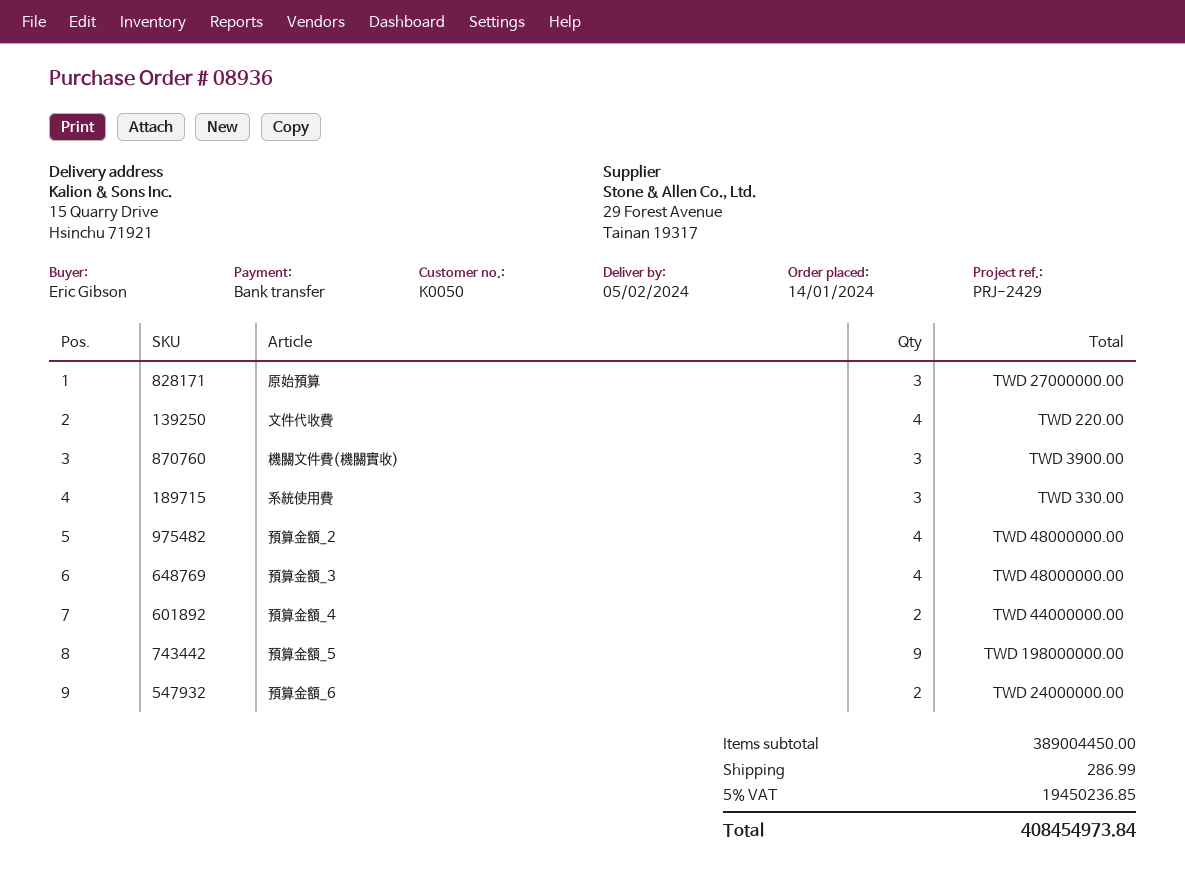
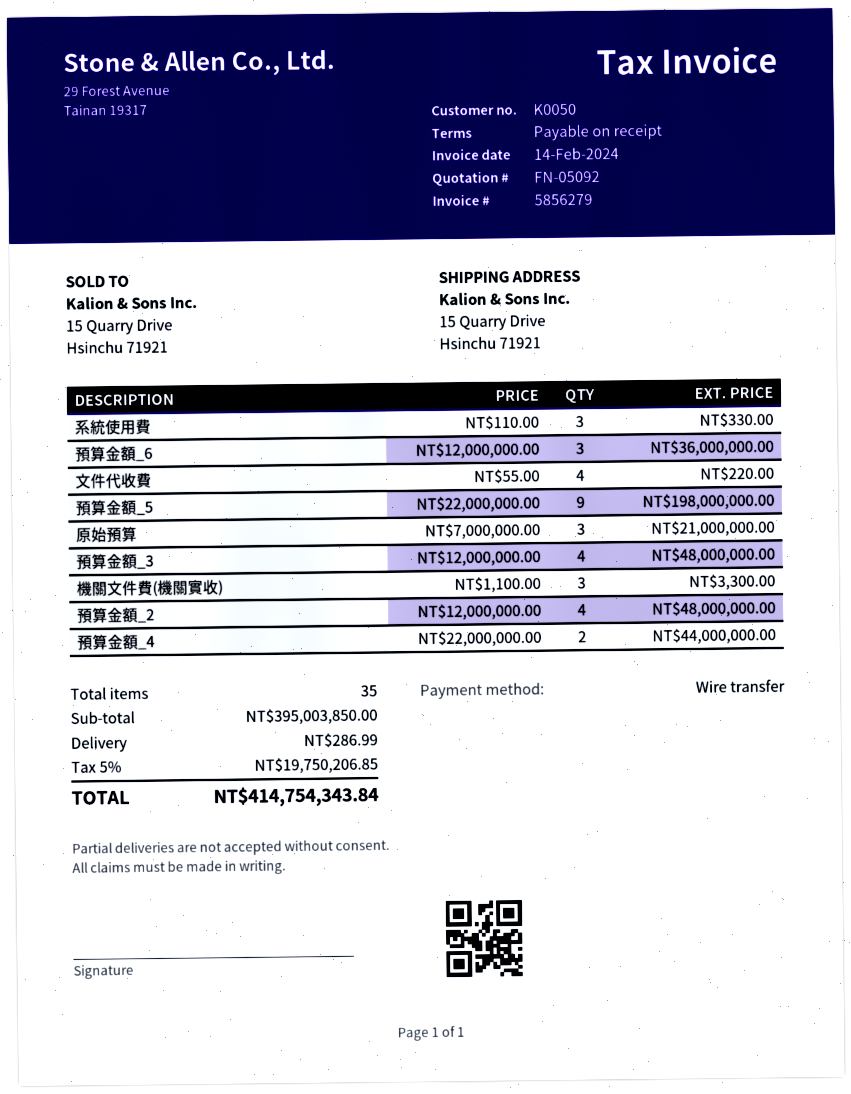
原始預算: 3 for 27000000.00 -> 3 for 21000000.00
機關文件費(機關實收): 3 for 3900.00 -> 3 for 3300.00
預算金額_6: 2 for 24000000.00 -> 3 for 36000000.00
subtotal: 389004450.00 -> 395003850.00
tax: 5% = 19450236.85 -> 5% = 19750206.85
total: 408454973.84 -> 414754343.84

